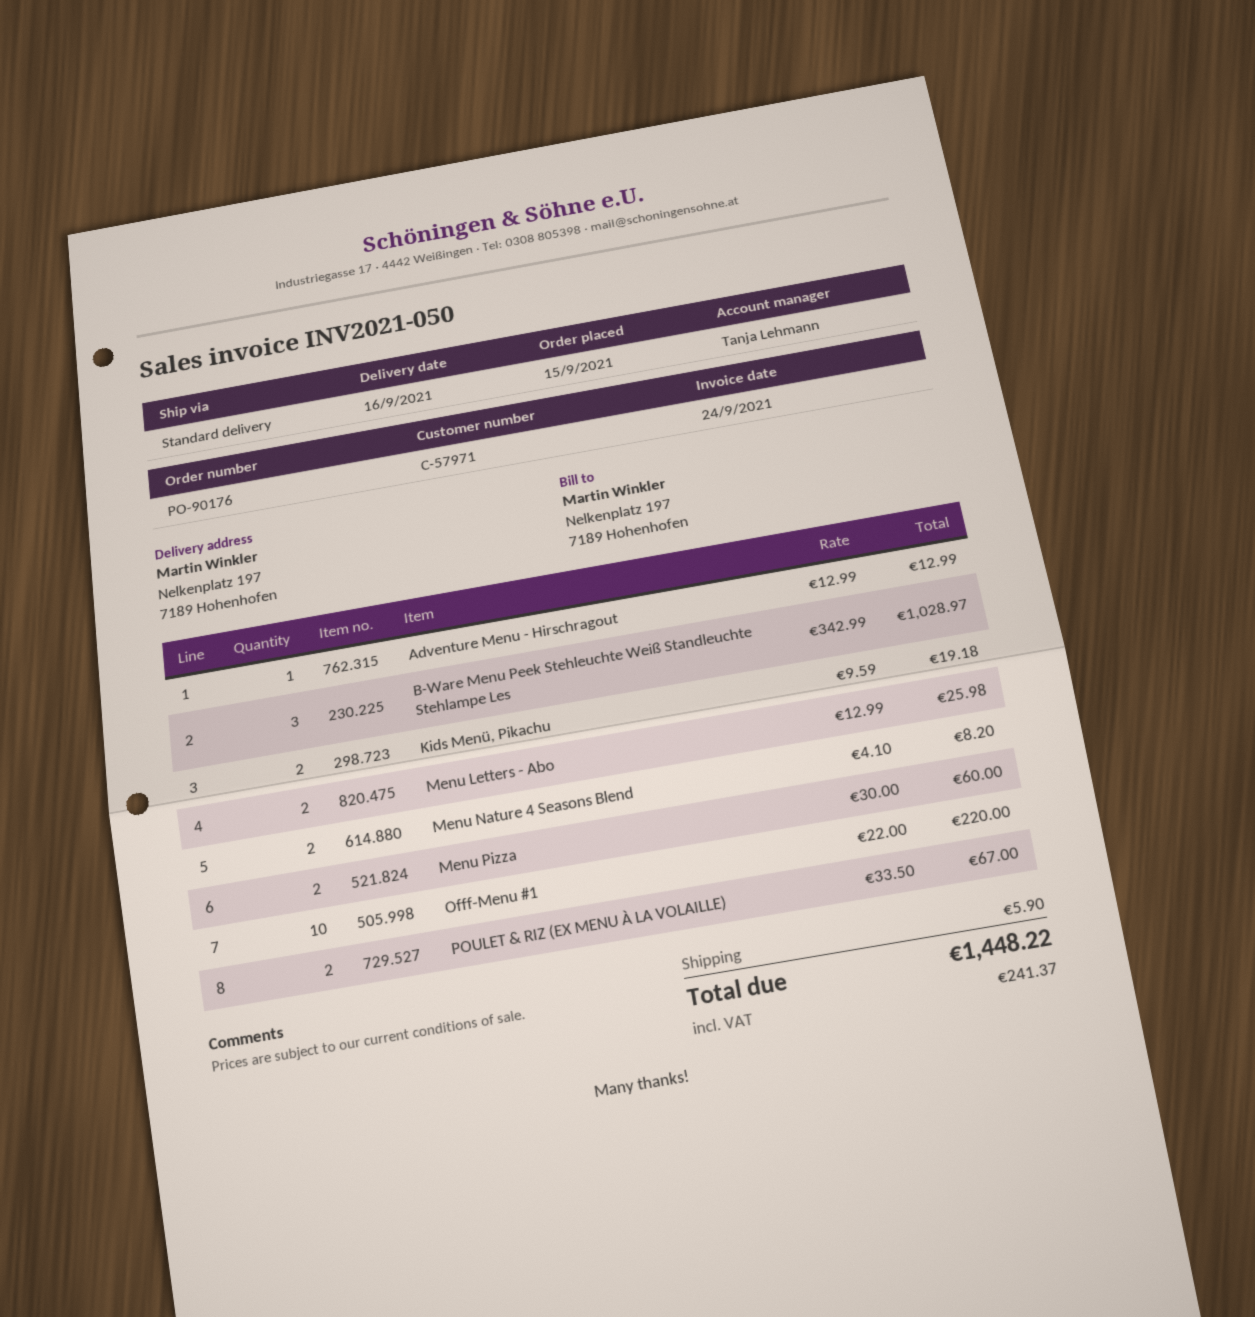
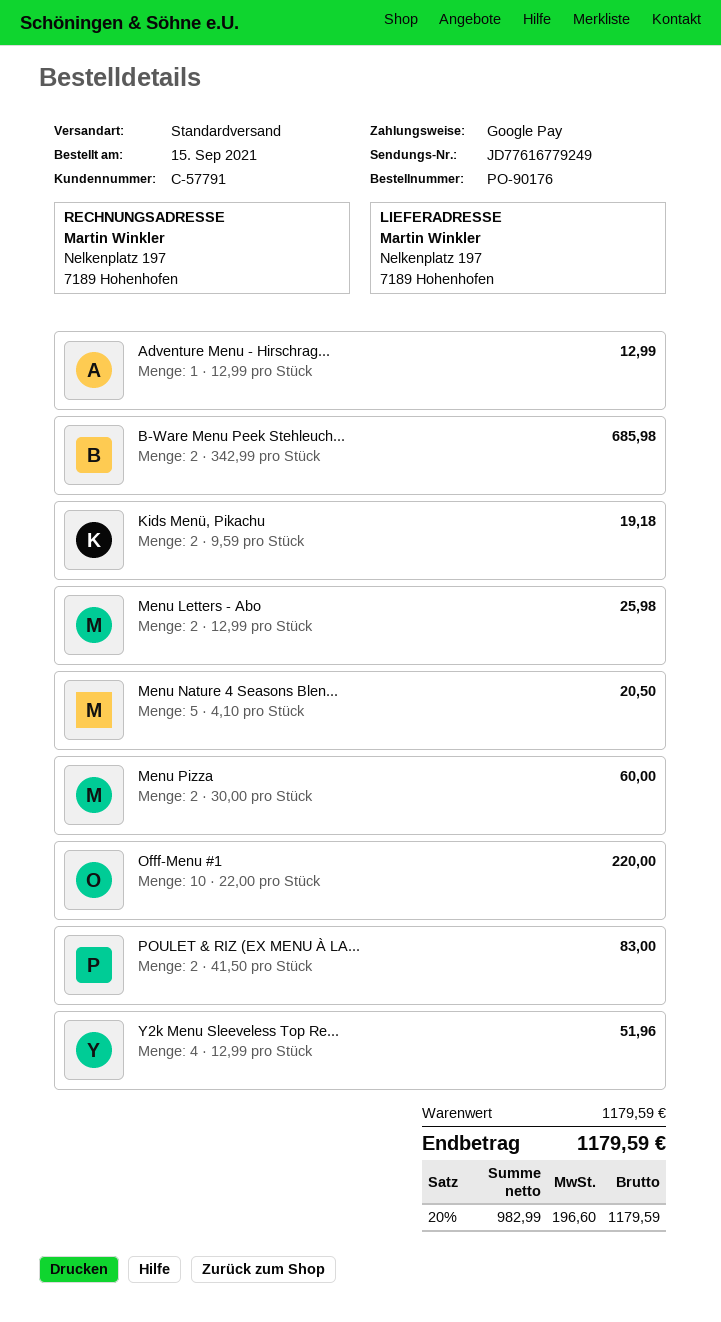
customer number: C-57971 -> C-57791
B-Ware Menu Peek Stehleuchte Weiß Standleuchte Stehlampe Les: 3 x 342.99 = 1028.97 -> 2 x 342.99 = 685.98
Menu Nature 4 Seasons Blend: 2 x 4.10 = 8.20 -> 5 x 4.10 = 20.50
POULET & RIZ (EX MENU À LA VOLAILLE): 2 x 33.50 = 67.00 -> 2 x 41.50 = 83.00
Y2k Menu Sleeveless Top Re...: none -> 4 x 12.99 = 51.96
shipping: 5.90 -> none
tax: 241.37 -> 196.60
total: 1448.22 -> 1179.59

